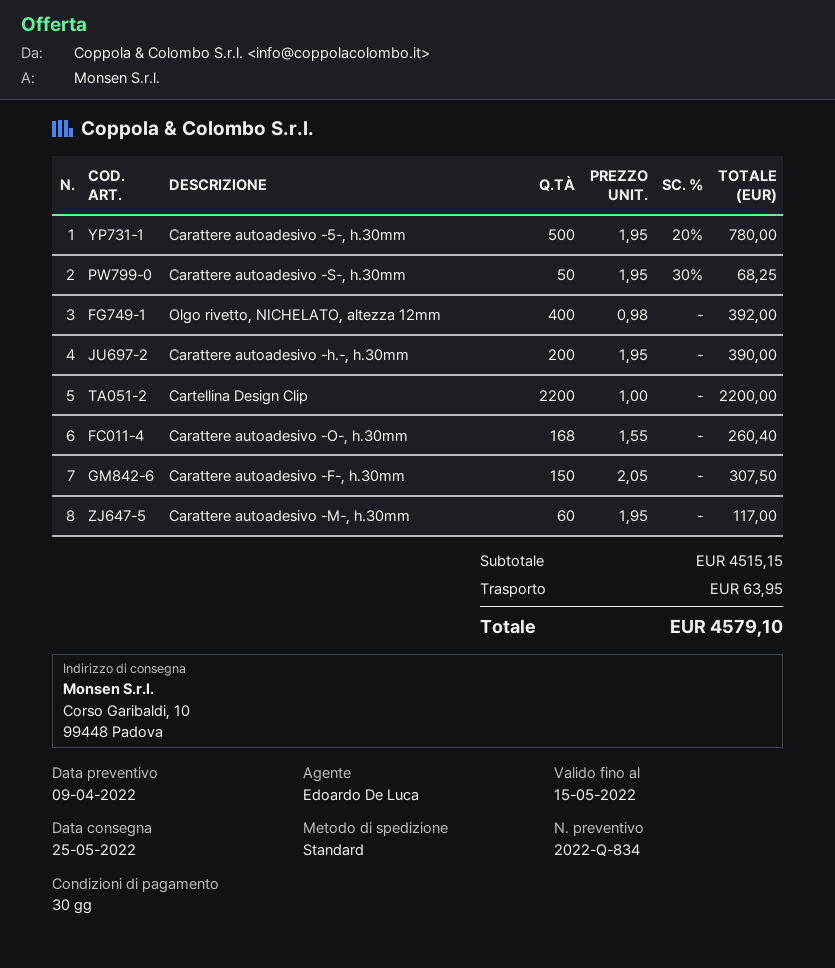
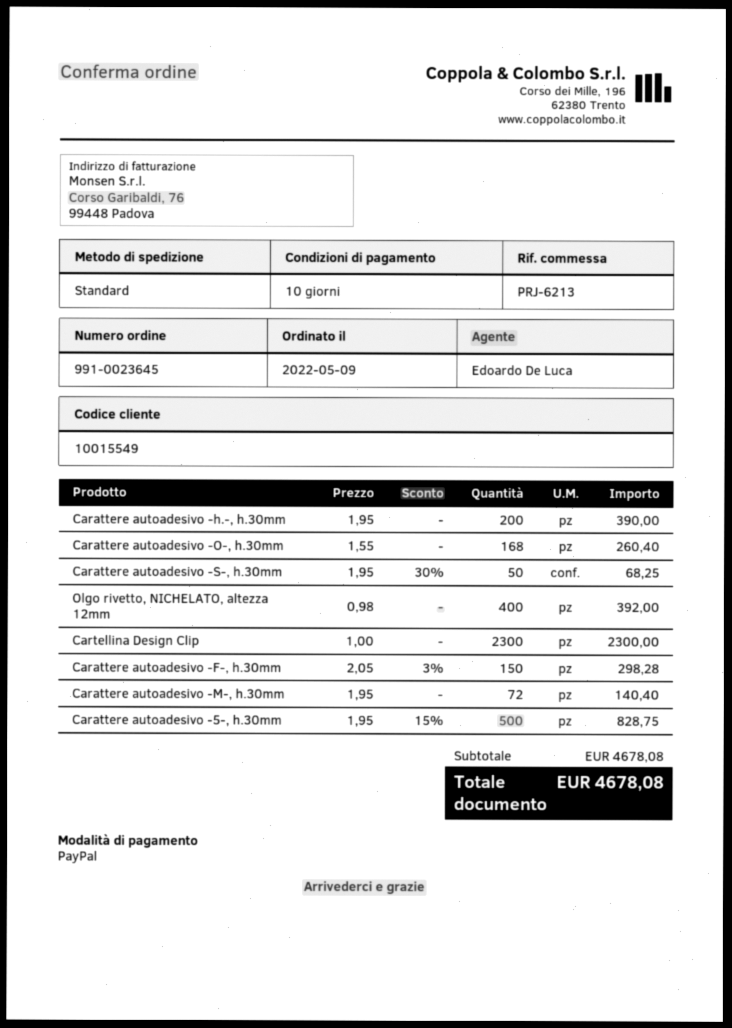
payment terms: 30 days -> 10 days
Carattere autoadesivo -5-, h.30mm: 500 x 1.95 - 20% = 780.00 -> 500 x 1.95 - 15% = 828.75
Cartellina Design Clip: 2200 x 1.00 = 2200.00 -> 2300 x 1.00 = 2300.00
Carattere autoadesivo -F-, h.30mm: 150 x 2.05 = 307.50 -> 150 x 2.05 - 3% = 298.28
Carattere autoadesivo -M-, h.30mm: 60 x 1.95 = 117.00 -> 72 x 1.95 = 140.40
subtotal: 4515.15 -> 4678.08
shipping: 63.95 -> none
total: 4579.10 -> 4678.08

